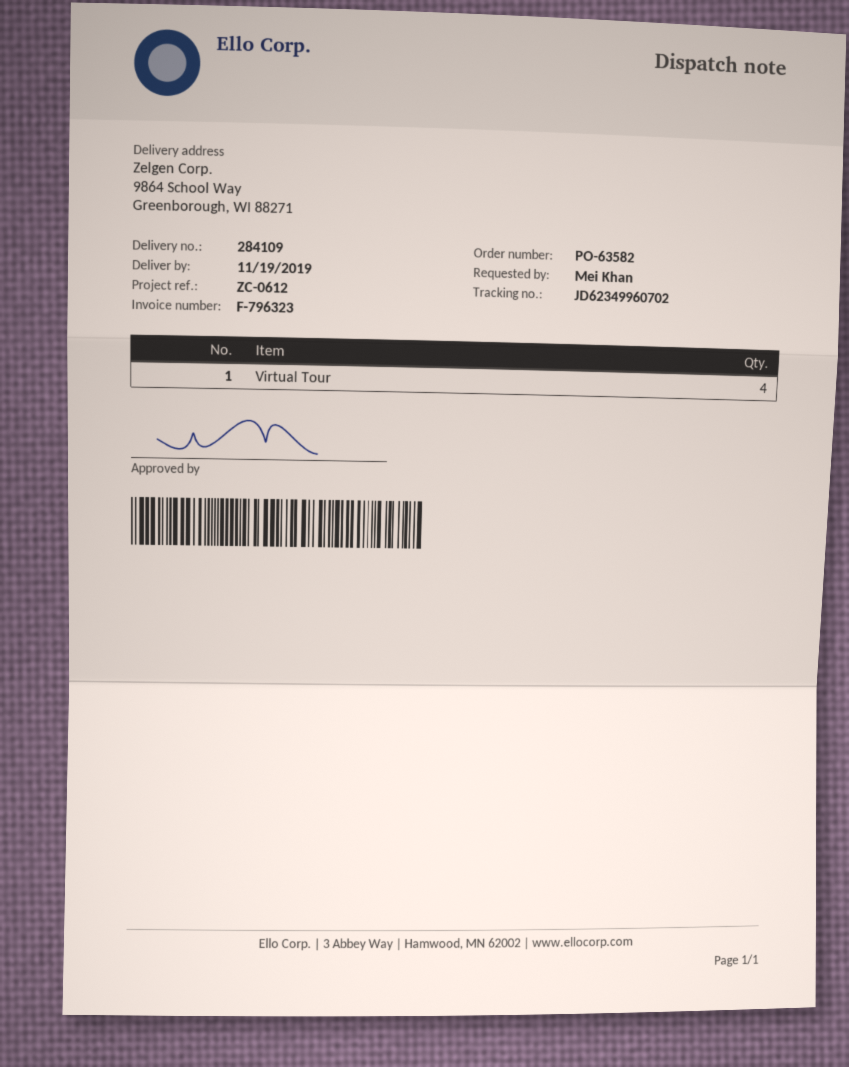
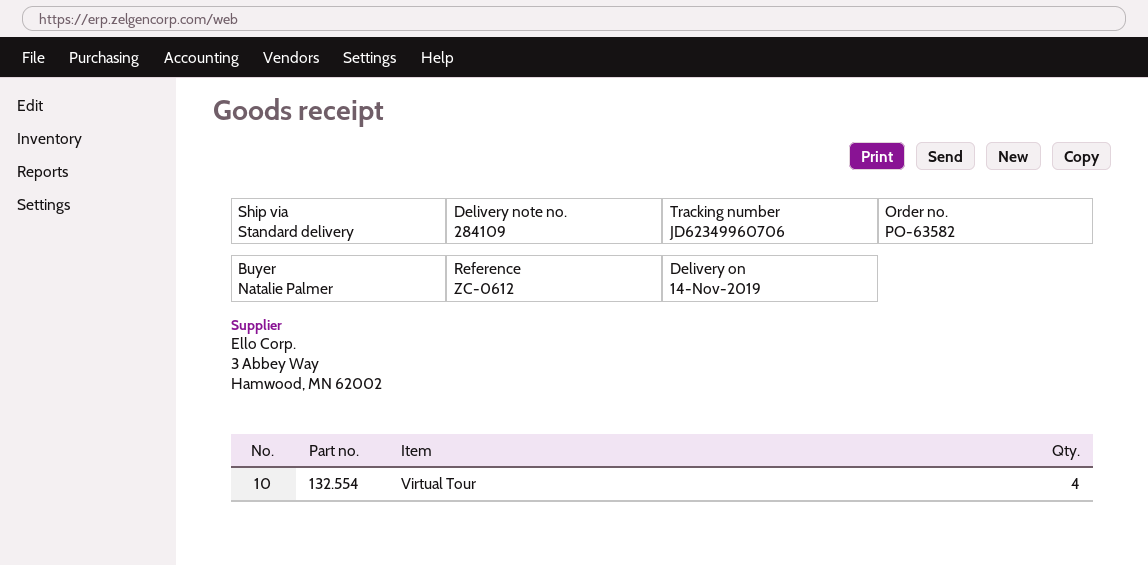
delivery date: 2019-11-19 -> 2019-11-14
ordered by: Mei Khan -> Natalie Palmer
tracking number: JD62349960702 -> JD62349960706

